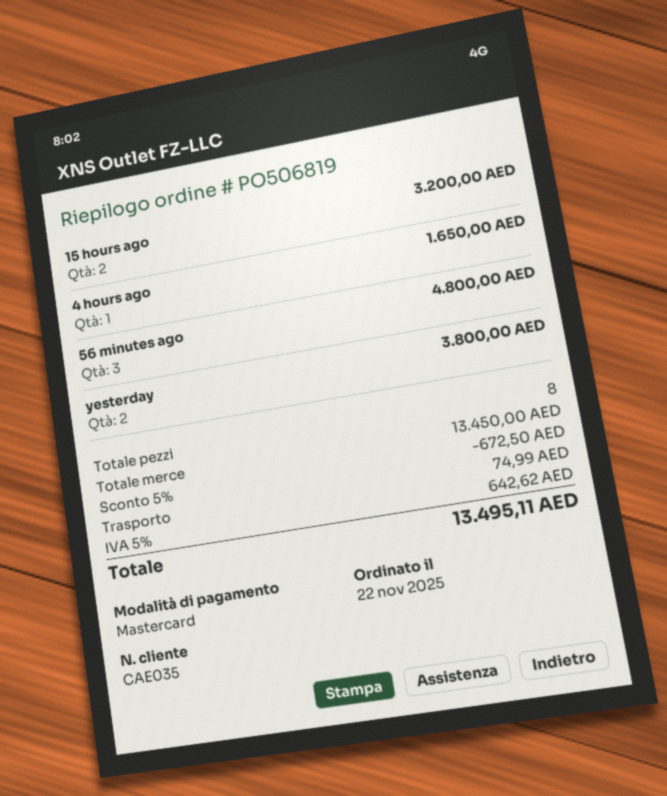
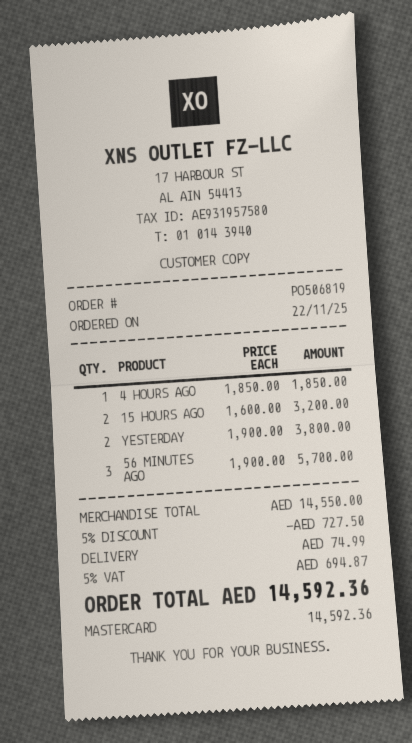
4 hours ago: 1 for 1650.00 -> 1 for 1850.00
56 minutes ago: 3 for 4800.00 -> 3 for 5700.00
subtotal: 13450.00 -> 14550.00
discount: 5% = 672.50 -> 5% = 727.50
tax: 5% = 642.62 -> 5% = 694.87
total: 13495.11 -> 14592.36

